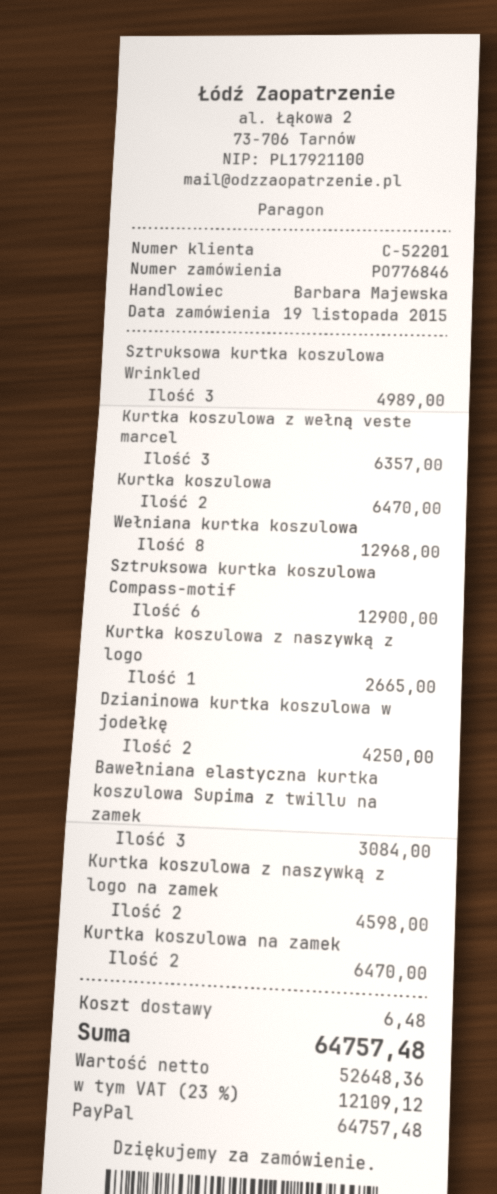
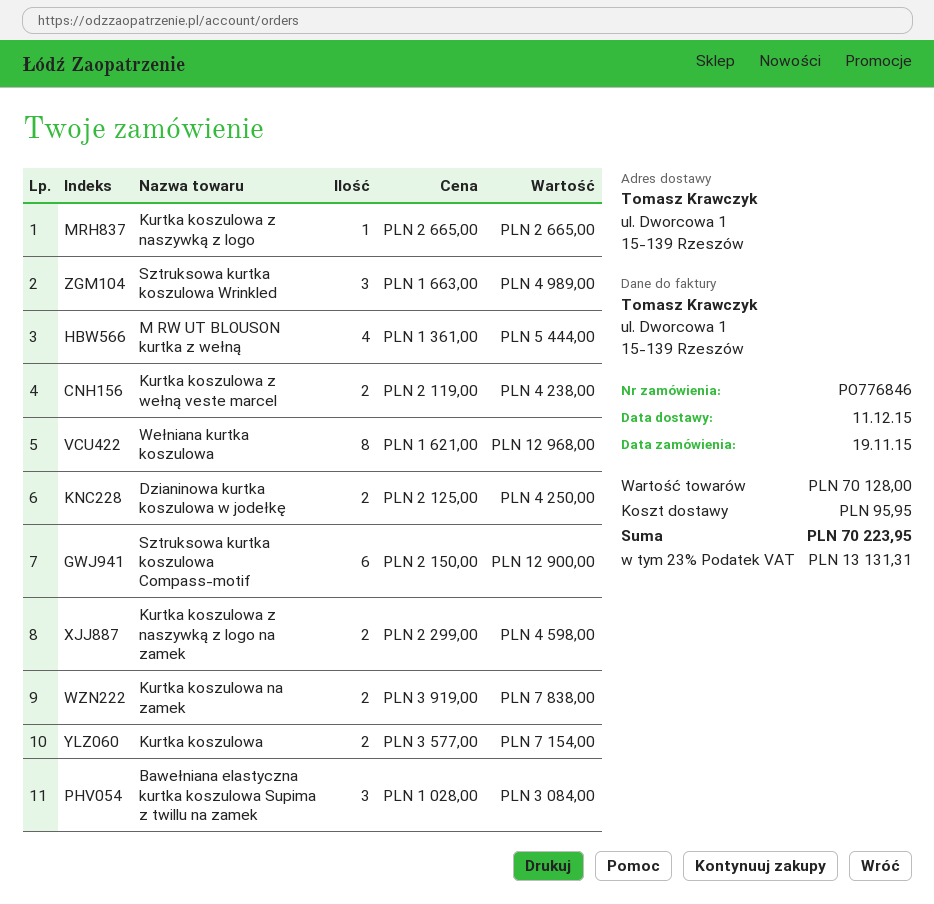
Kurtka koszulowa z wełną veste marcel: 3 for 6357.00 -> 2 for 4238.00
Kurtka koszulowa: 2 for 6470.00 -> 2 for 7154.00
Kurtka koszulowa na zamek: 2 for 6470.00 -> 2 for 7838.00
M RW UT BLOUSON kurtka z wełną: none -> 4 for 5444.00
shipping: 6.48 -> 95.95
tax: 23% = 12109.12 -> 23% = 13131.31
total: 64757.48 -> 70223.95

